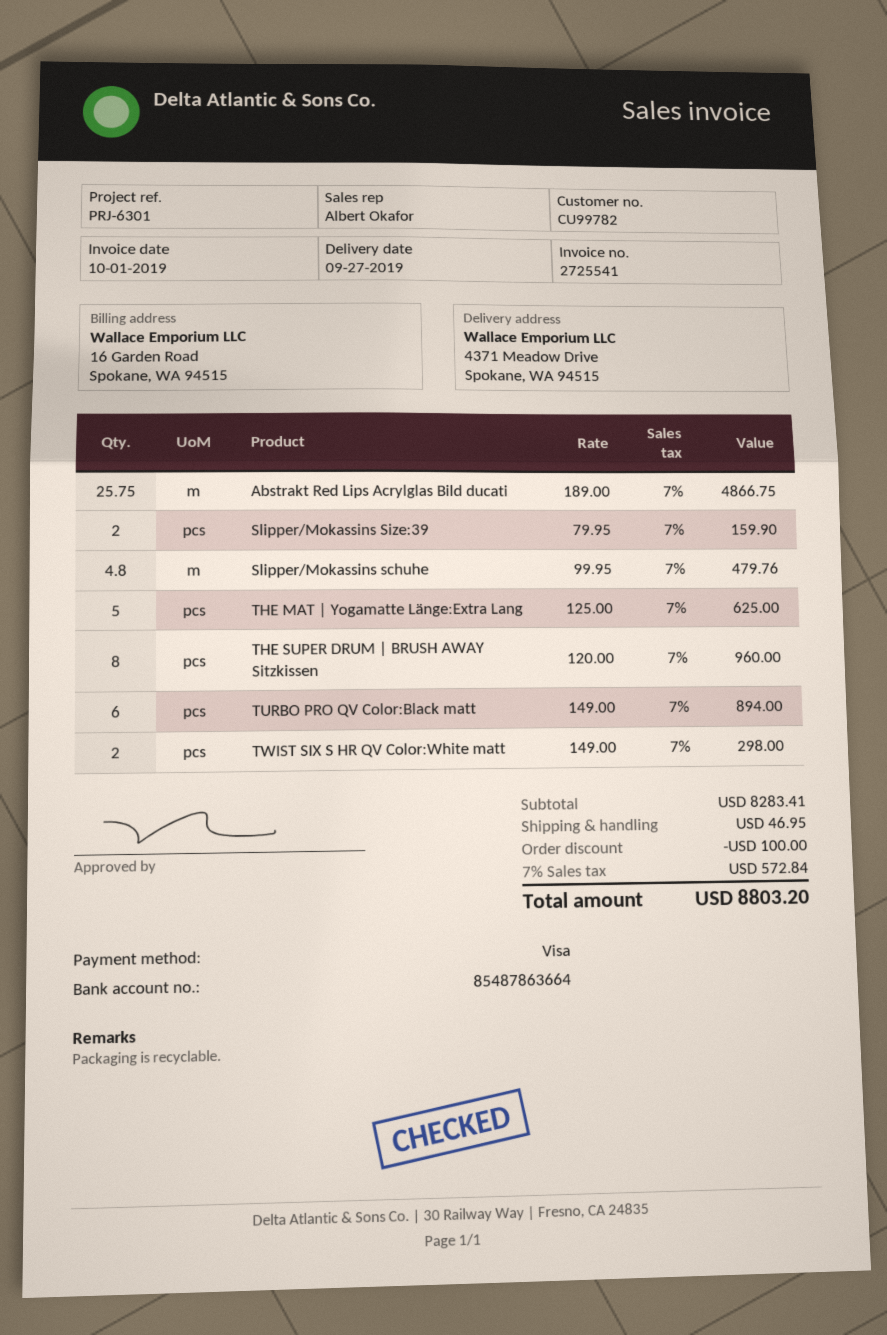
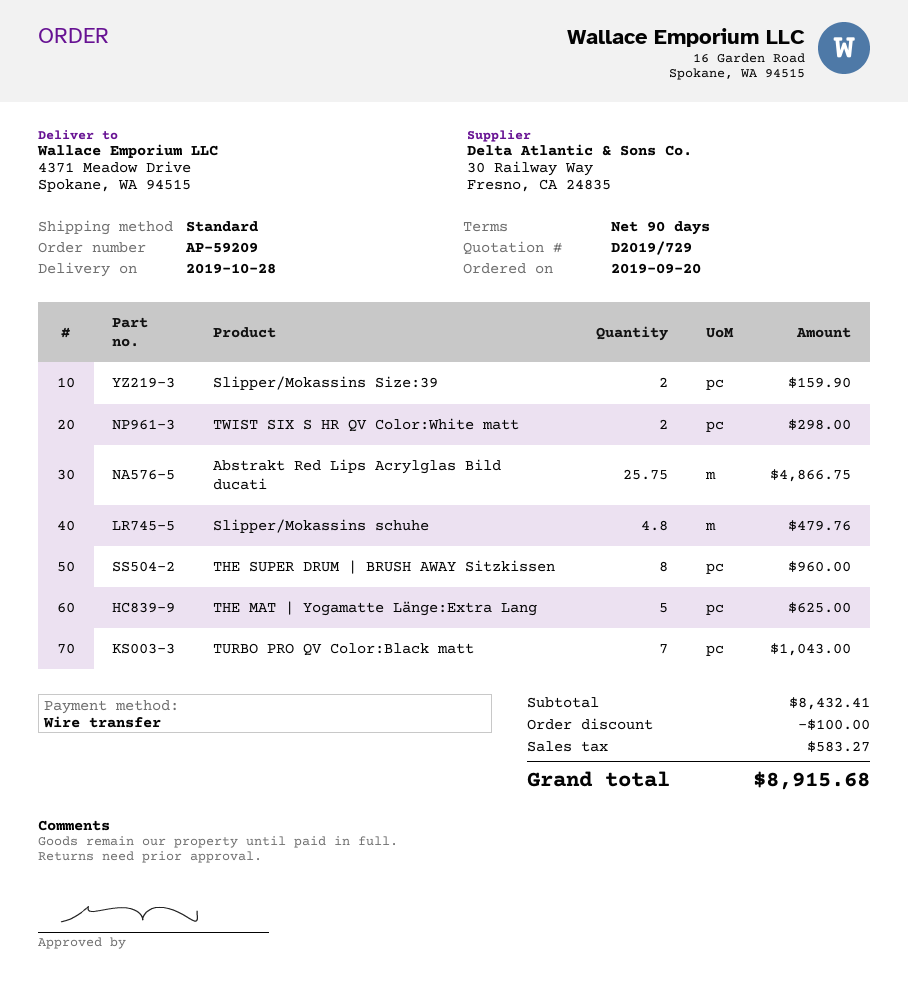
delivery date: 2019-09-27 -> 2019-10-28
payment method: Visa -> bank transfer
TURBO PRO QV Color:Black matt: 6 for 894.00 -> 7 for 1043.00
subtotal: 8283.41 -> 8432.41
shipping: 46.95 -> none
tax: 572.84 -> 583.27
total: 8803.20 -> 8915.68

